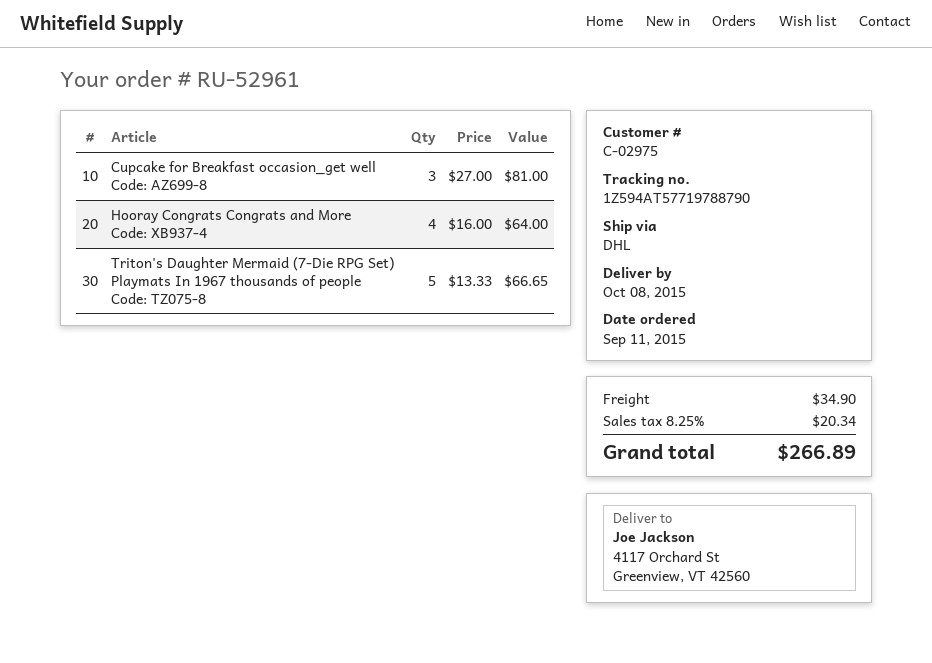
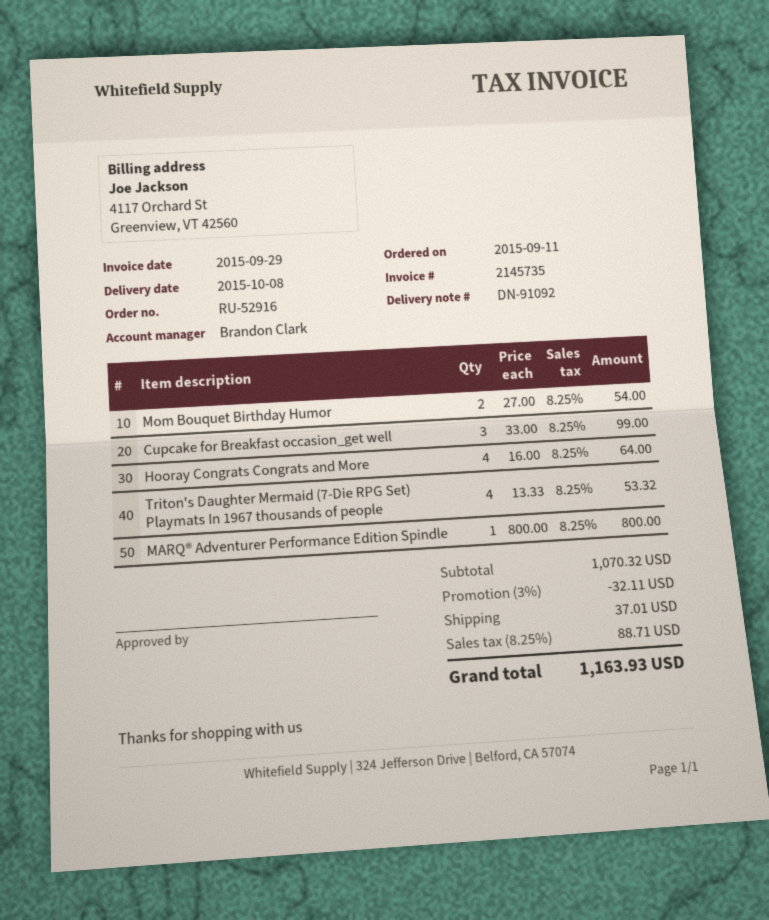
order number: RU-52961 -> RU-52916
Cupcake for Breakfast occasion_get well: 3 x 27.00 = 81.00 -> 3 x 33.00 = 99.00
Triton's Daughter Mermaid (7-Die RPG Set) Playmats In 1967 thousands of people: 5 x 13.33 = 66.65 -> 4 x 13.33 = 53.32
Mom Bouquet Birthday Humor: none -> 2 x 27.00 = 54.00
MARQ® Adventurer Performance Edition Spindle: none -> 1 x 800.00 = 800.00
discount: none -> 3% = 32.11
shipping: 34.90 -> 37.01
tax: 8.25% = 20.34 -> 8.25% = 88.71
total: 266.89 -> 1163.93

